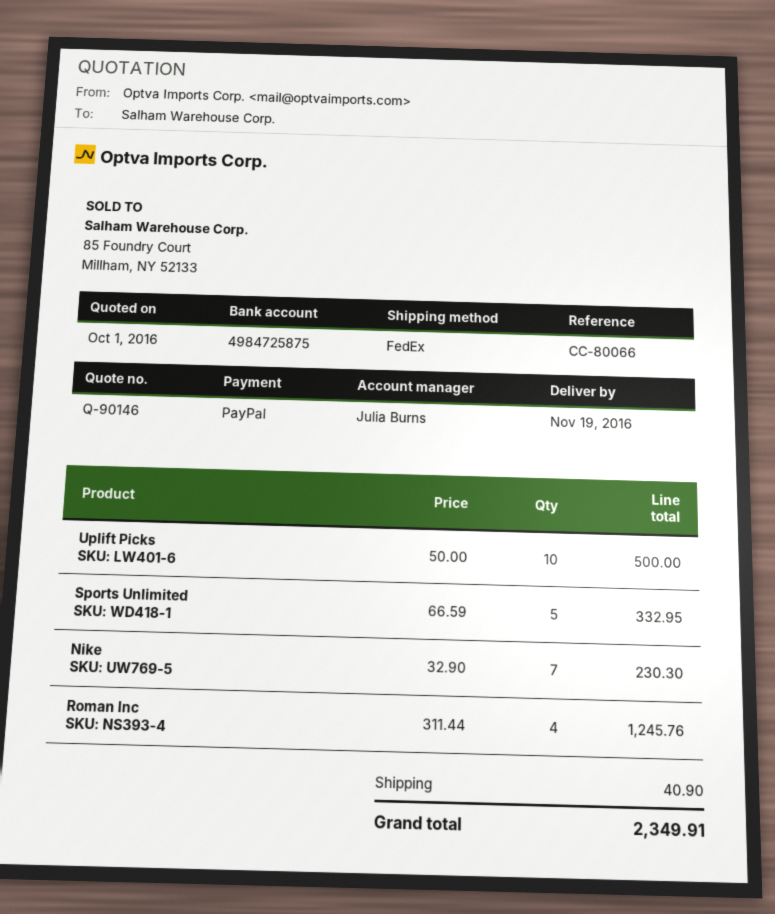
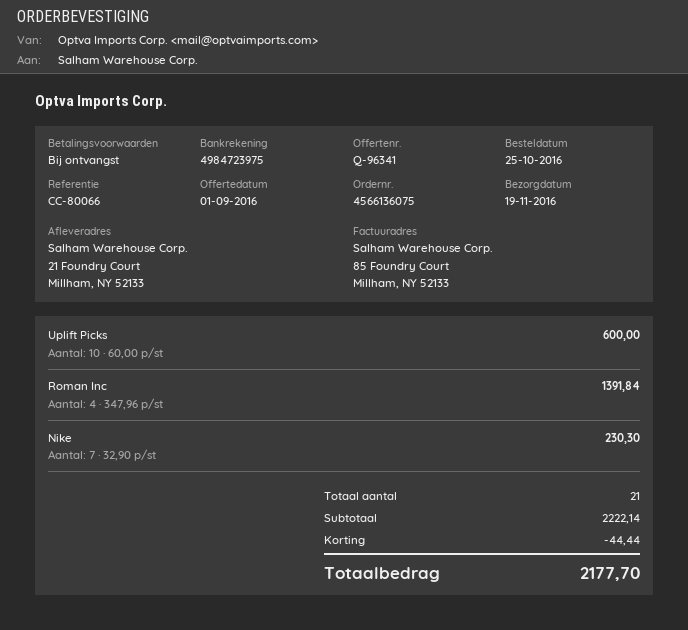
quote number: Q-90146 -> Q-96341
quote date: 2016-10-01 -> 2016-09-01
bank account: 4984725875 -> 4984723975
Uplift Picks: 10 x 50.00 = 500.00 -> 10 x 60.00 = 600.00
Sports Unlimited: 5 x 66.59 = 332.95 -> none
Roman Inc: 4 x 311.44 = 1245.76 -> 4 x 347.96 = 1391.84
discount: none -> 44.44
shipping: 40.90 -> none
total: 2349.91 -> 2177.70

